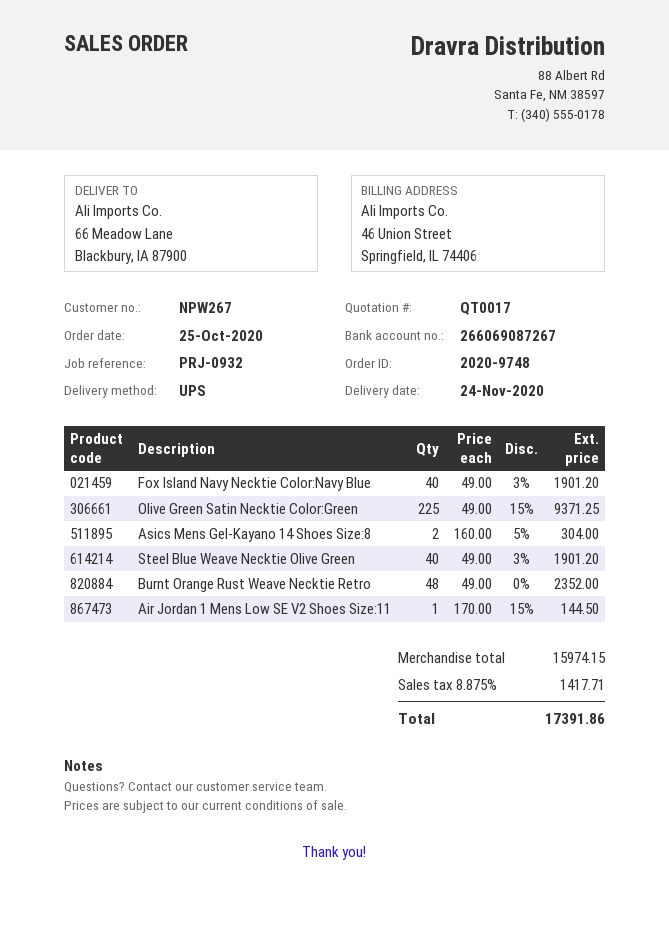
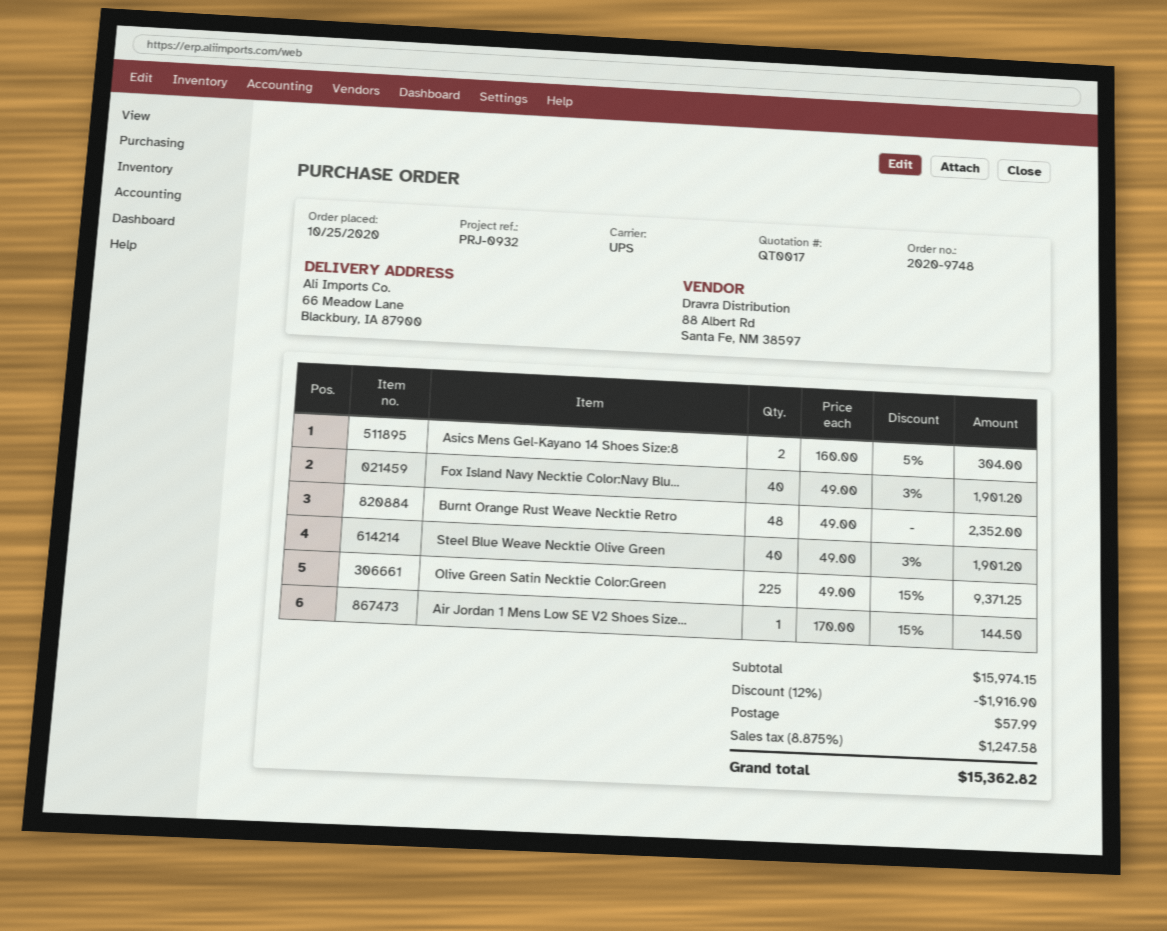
discount: none -> 12% = 1916.90
shipping: none -> 57.99
tax: 8.875% = 1417.71 -> 8.875% = 1247.58
total: 17391.86 -> 15362.82

